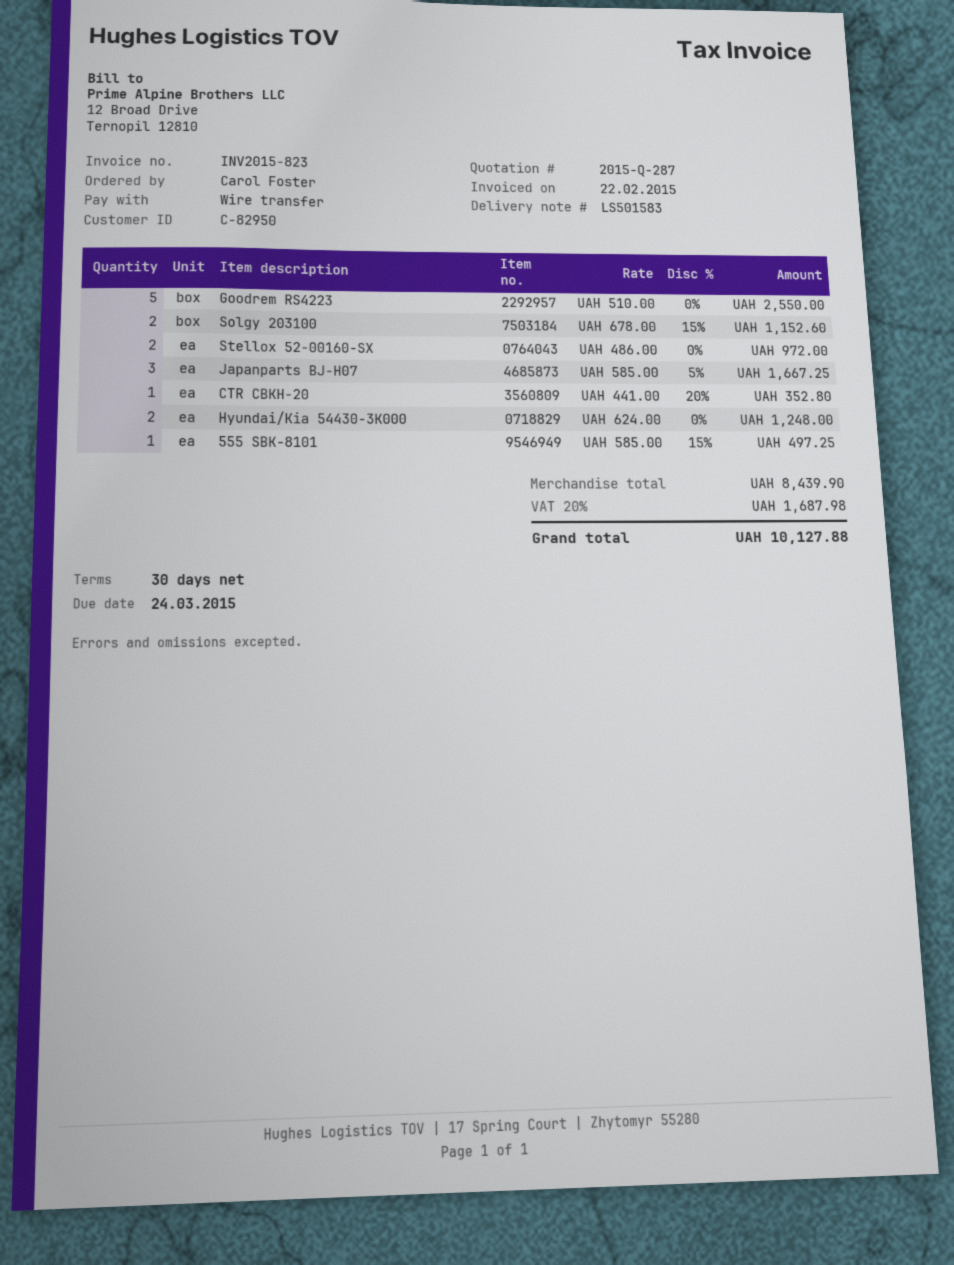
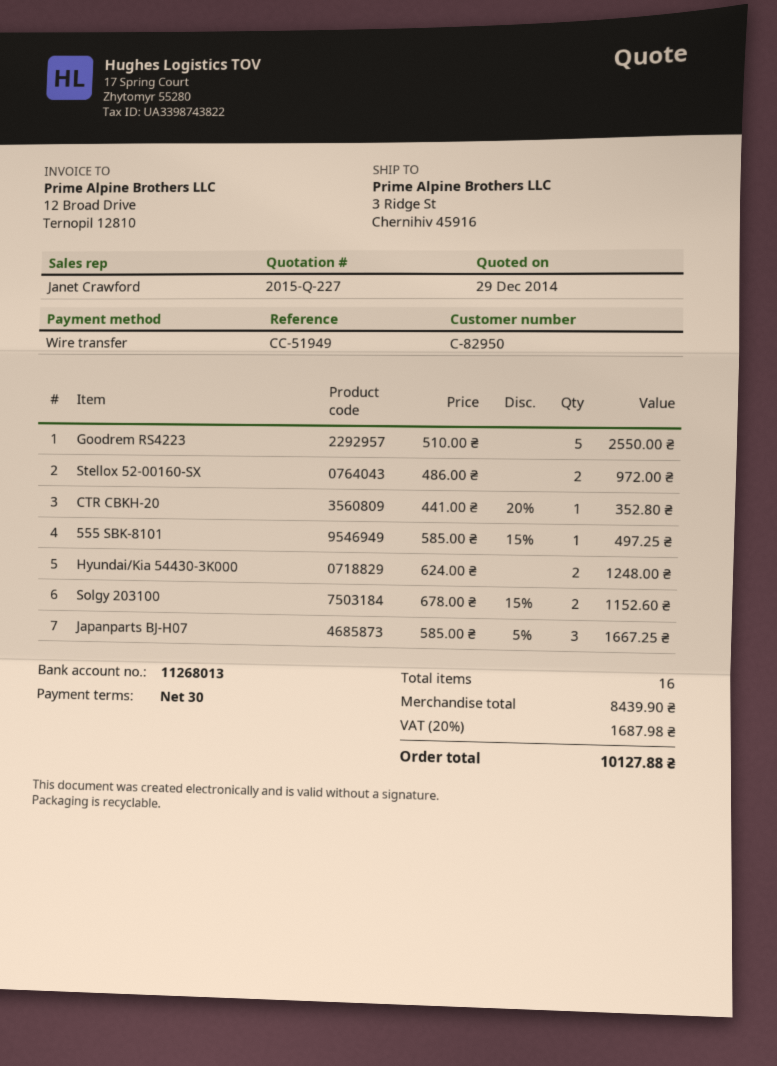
quote number: 2015-Q-287 -> 2015-Q-227

